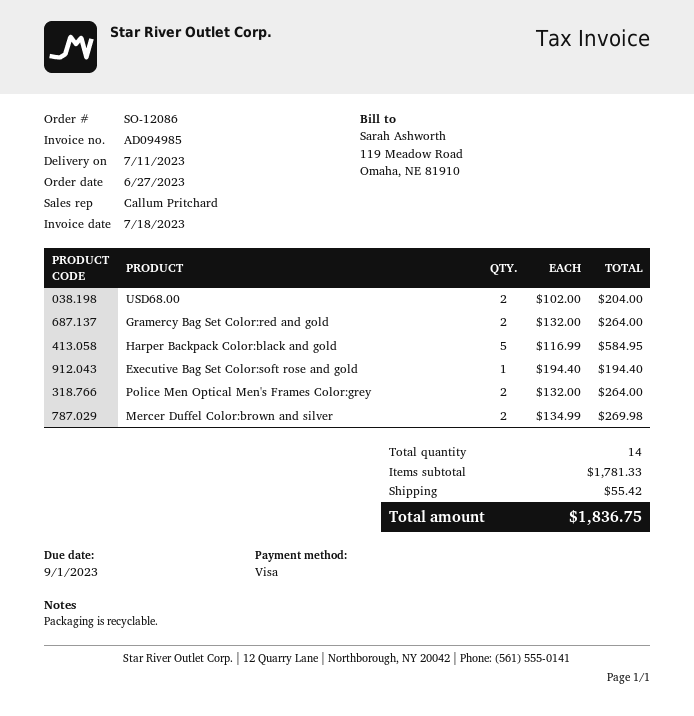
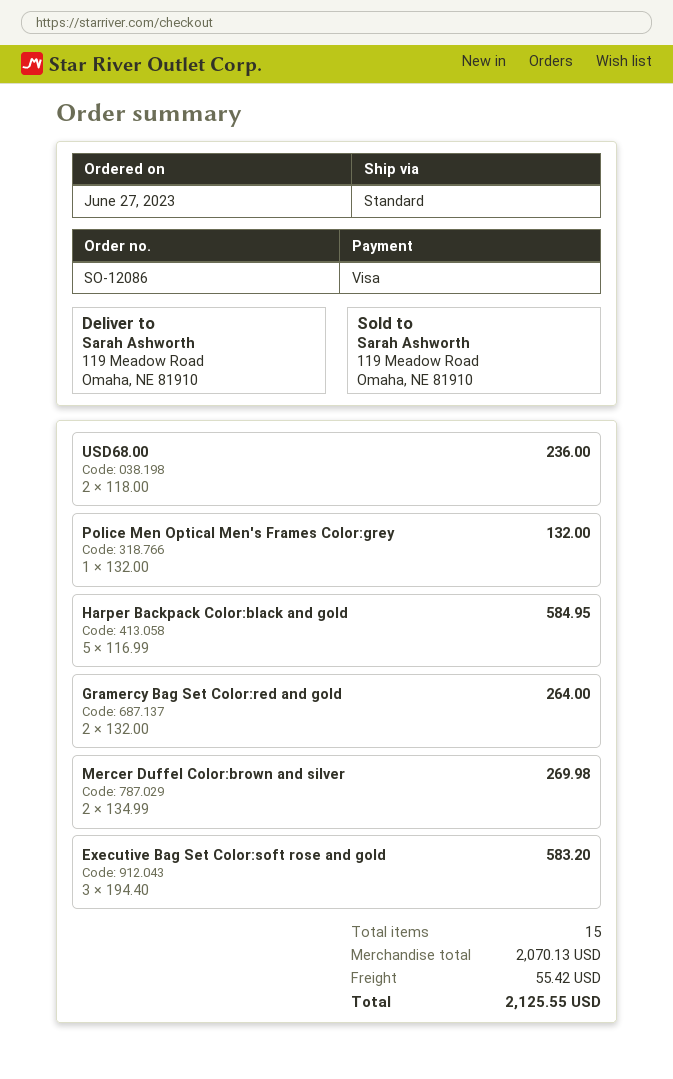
USD68.00: 2 x 102.00 = 204.00 -> 2 x 118.00 = 236.00
Executive Bag Set Color:soft rose and gold: 1 x 194.40 = 194.40 -> 3 x 194.40 = 583.20
Police Men Optical Men's Frames Color:grey: 2 x 132.00 = 264.00 -> 1 x 132.00 = 132.00
total quantity: 14 -> 15
subtotal: 1781.33 -> 2070.13
total: 1836.75 -> 2125.55

